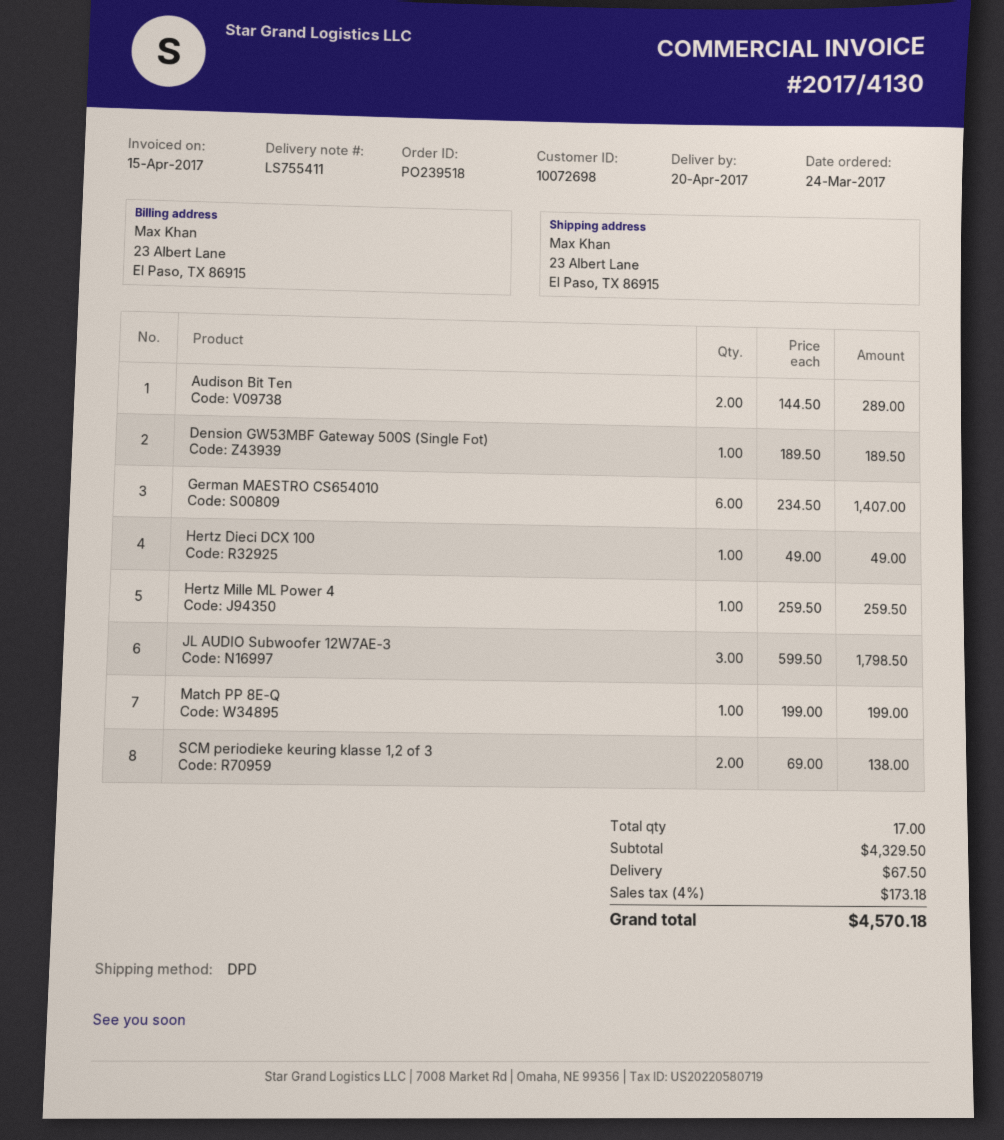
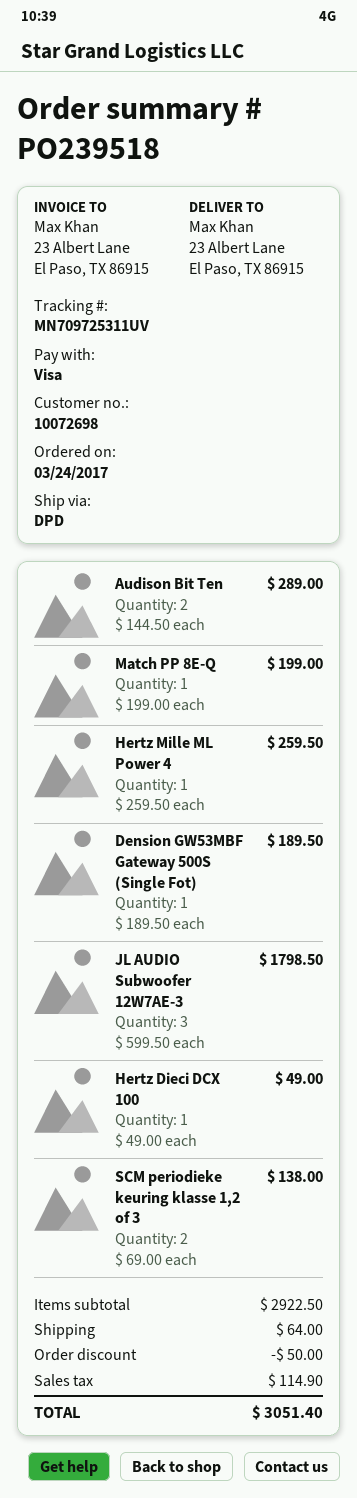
German MAESTRO CS654010: 6 x 234.50 = 1407.00 -> none
subtotal: 4329.50 -> 2922.50
discount: none -> 50.00
shipping: 67.50 -> 64.00
tax: 173.18 -> 114.90
total: 4570.18 -> 3051.40

